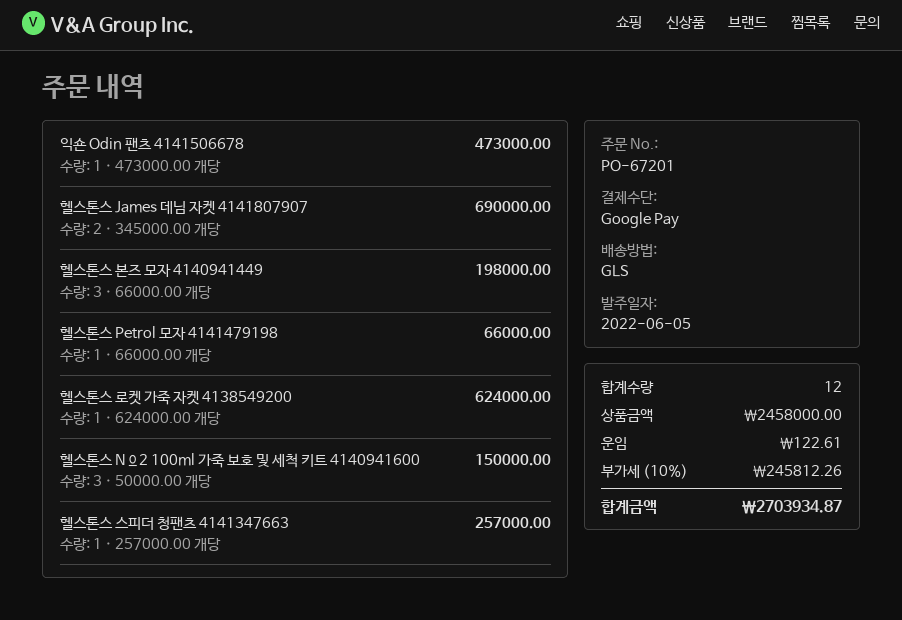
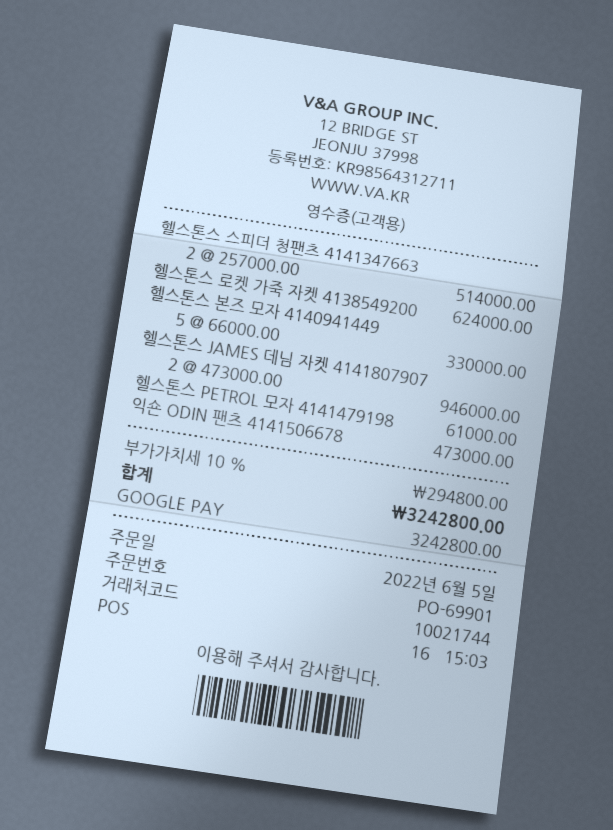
order number: PO-67201 -> PO-69901
헬스톤스 James 데님 자켓 4141807907: 2 x 345000.00 = 690000.00 -> 2 x 473000.00 = 946000.00
헬스톤스 본즈 모자 4140941449: 3 x 66000.00 = 198000.00 -> 5 x 66000.00 = 330000.00
헬스톤스 Petrol 모자 4141479198: 1 x 66000.00 = 66000.00 -> 1 x 61000.00 = 61000.00
헬스톤스 Nº2 100ml 가죽 보호 및 세척 키트 4140941600: 3 x 50000.00 = 150000.00 -> none
헬스톤스 스피더 청팬츠 4141347663: 1 x 257000.00 = 257000.00 -> 2 x 257000.00 = 514000.00
shipping: 122.61 -> none
tax: 10% = 245812.26 -> 10% = 294800.00
total: 2703934.87 -> 3242800.00

